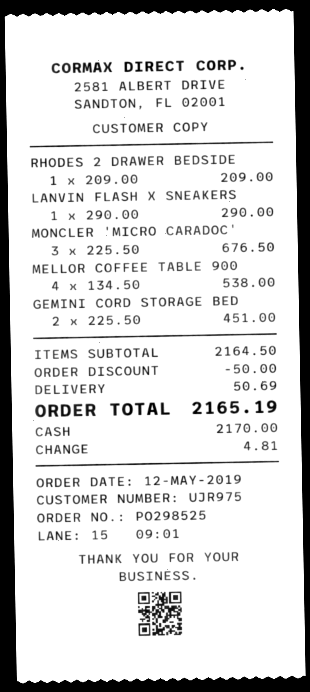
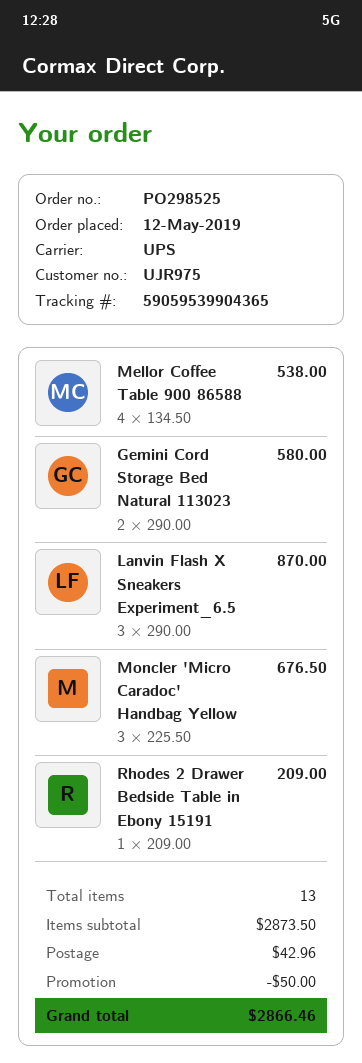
LANVIN FLASH X SNEAKERS: 1 x 290.00 = 290.00 -> 3 x 290.00 = 870.00
GEMINI CORD STORAGE BED: 2 x 225.50 = 451.00 -> 2 x 290.00 = 580.00
subtotal: 2164.50 -> 2873.50
shipping: 50.69 -> 42.96
total: 2165.19 -> 2866.46

